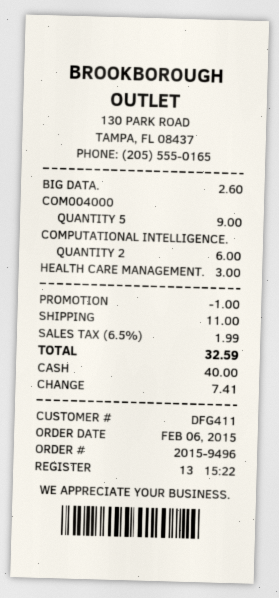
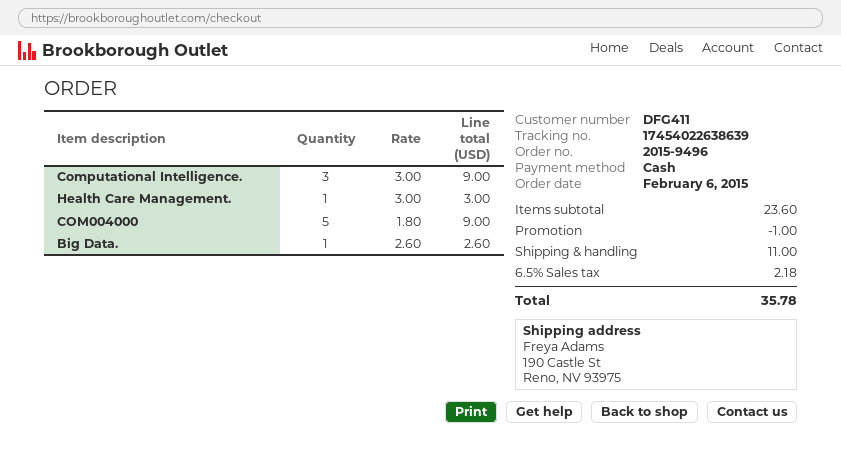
COMPUTATIONAL INTELLIGENCE.: 2 for 6.00 -> 3 for 9.00
tax: 6.5% = 1.99 -> 6.5% = 2.18
total: 32.59 -> 35.78

